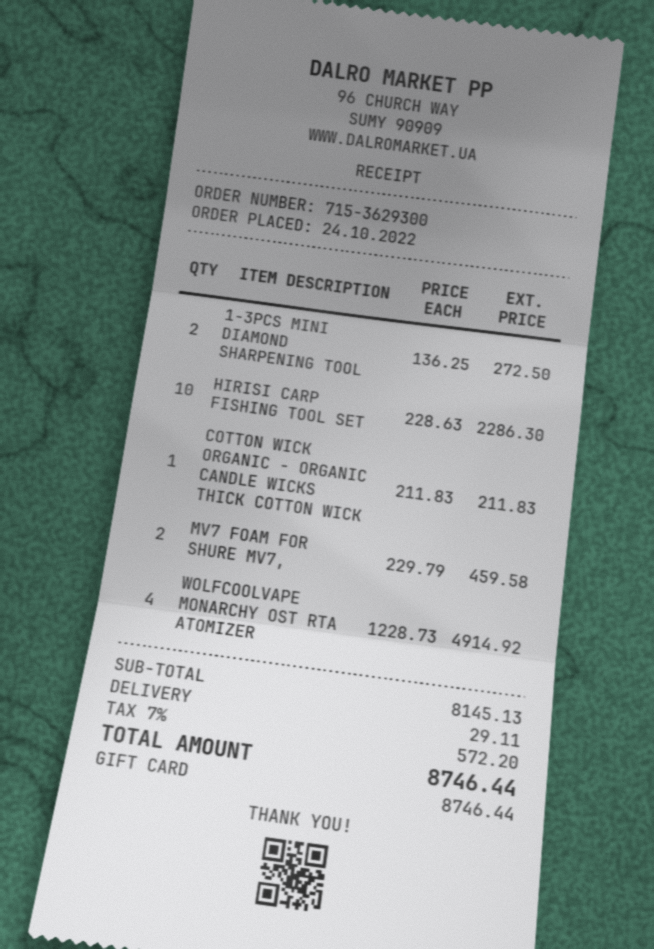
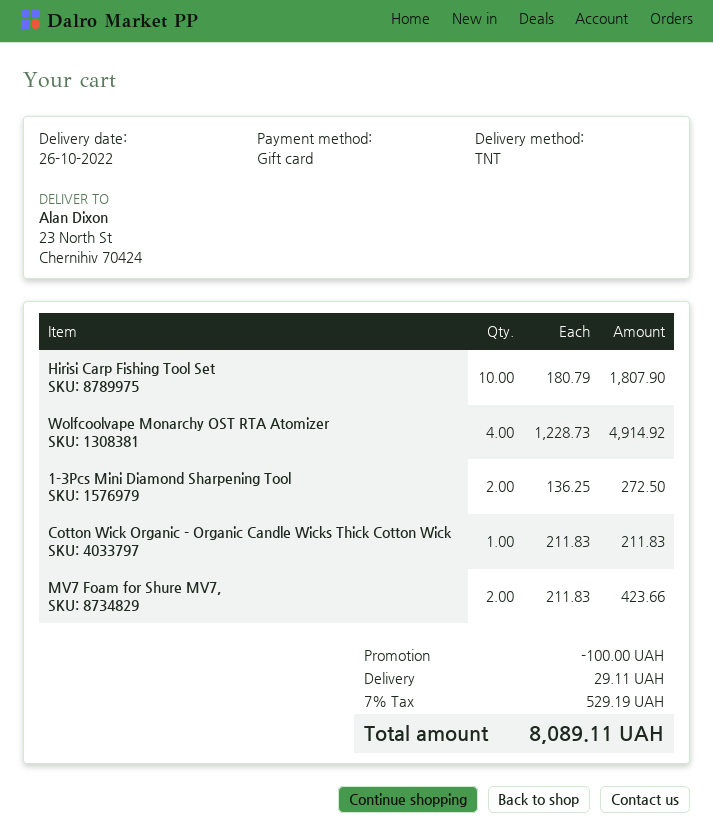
HIRISI CARP FISHING TOOL SET: 10 x 228.63 = 2286.30 -> 10 x 180.79 = 1807.90
MV7 FOAM FOR SHURE MV7,: 2 x 229.79 = 459.58 -> 2 x 211.83 = 423.66
discount: none -> 100.00
tax: 7% = 572.20 -> 7% = 529.19
total: 8746.44 -> 8089.11

